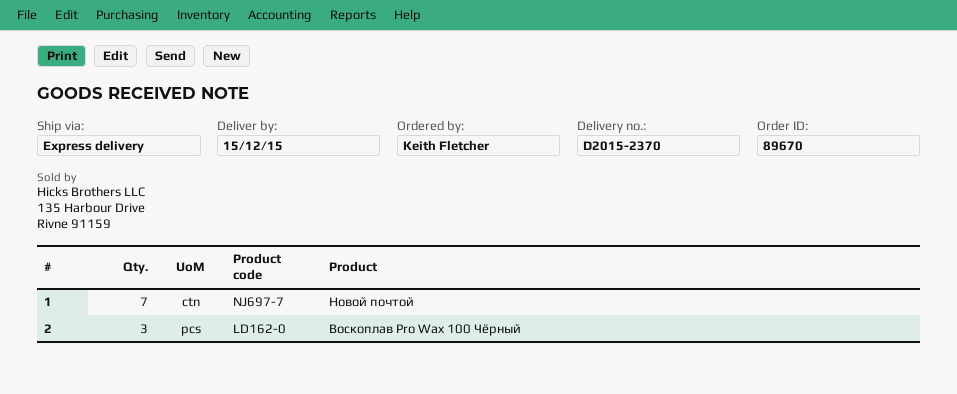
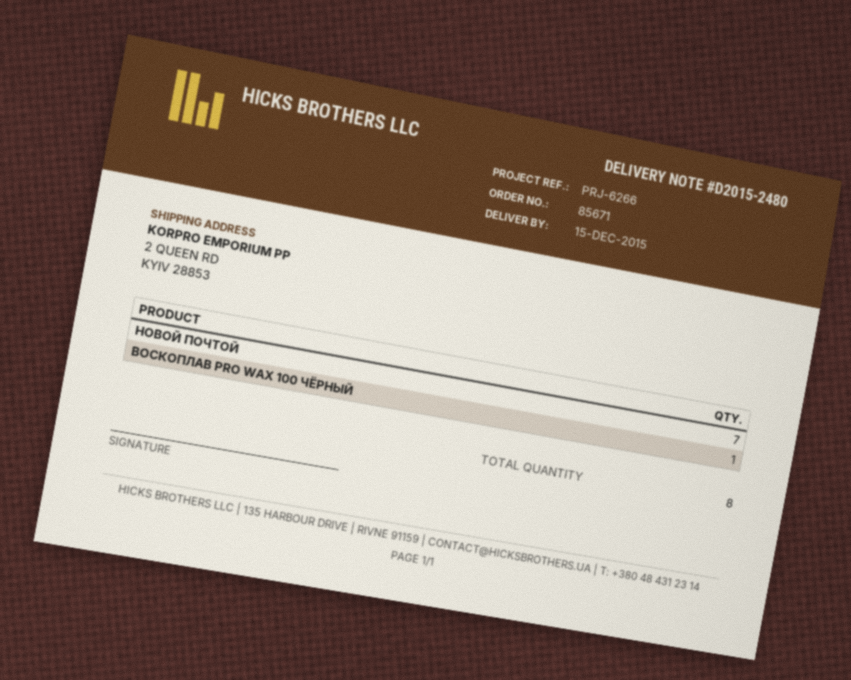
order number: 89670 -> 85671
delivery note number: D2015-2370 -> D2015-2480
Воскоплав Pro Wax 100 Чёрный: 3 -> 1

